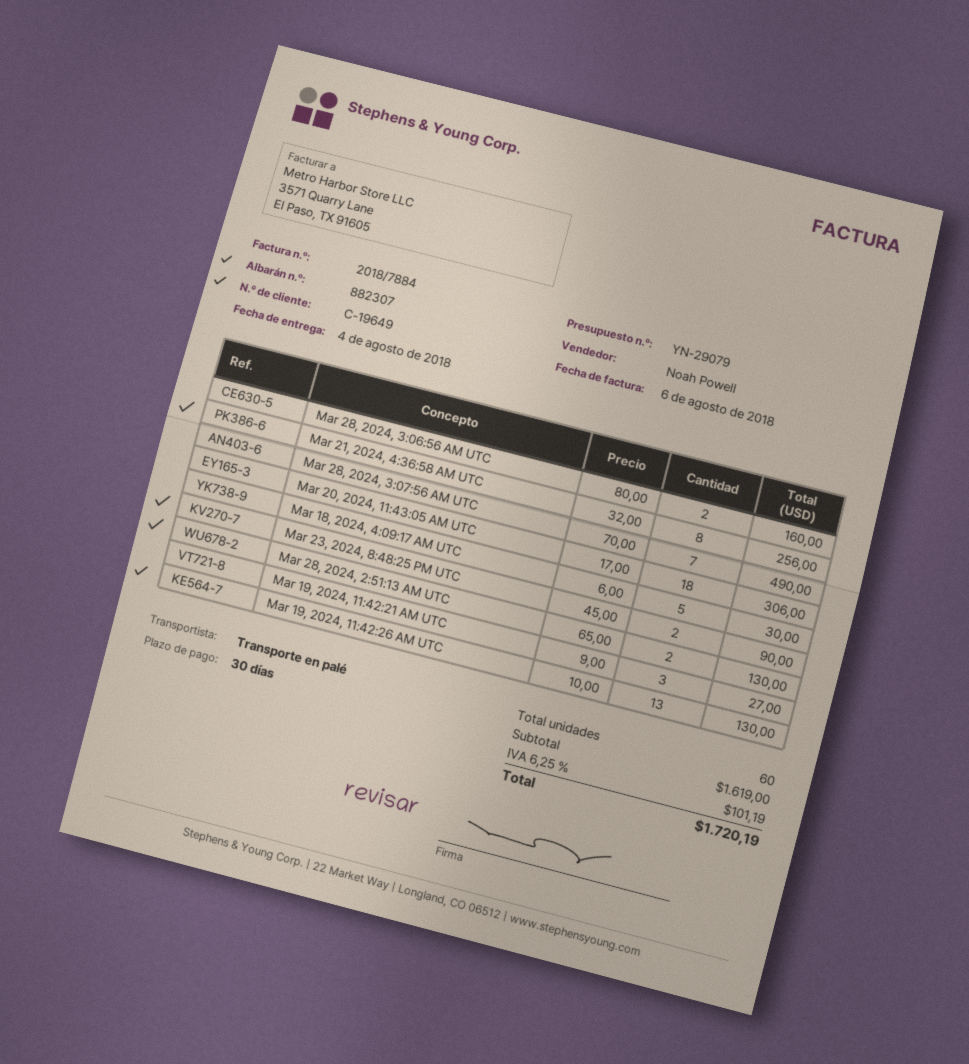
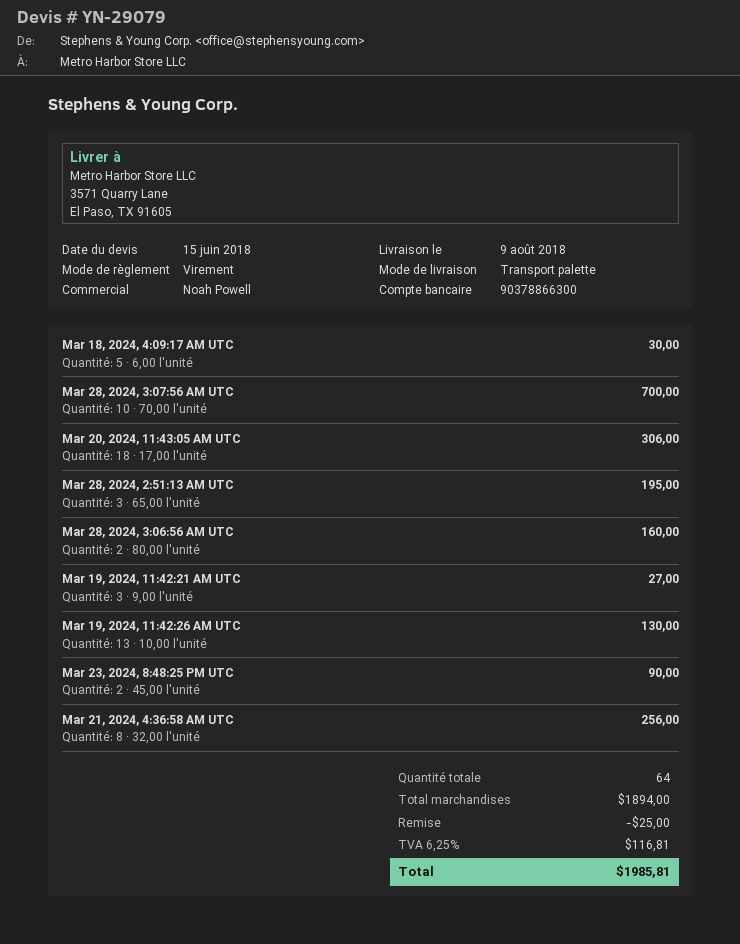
delivery date: 2018-08-04 -> 2018-08-09
Mar 28, 2024, 3:07:56 AM UTC: 7 x 70.00 = 490.00 -> 10 x 70.00 = 700.00
Mar 28, 2024, 2:51:13 AM UTC: 2 x 65.00 = 130.00 -> 3 x 65.00 = 195.00
total quantity: 60 -> 64
subtotal: 1619.00 -> 1894.00
discount: none -> 25.00
tax: 6.25% = 101.19 -> 6.25% = 116.81
total: 1720.19 -> 1985.81

